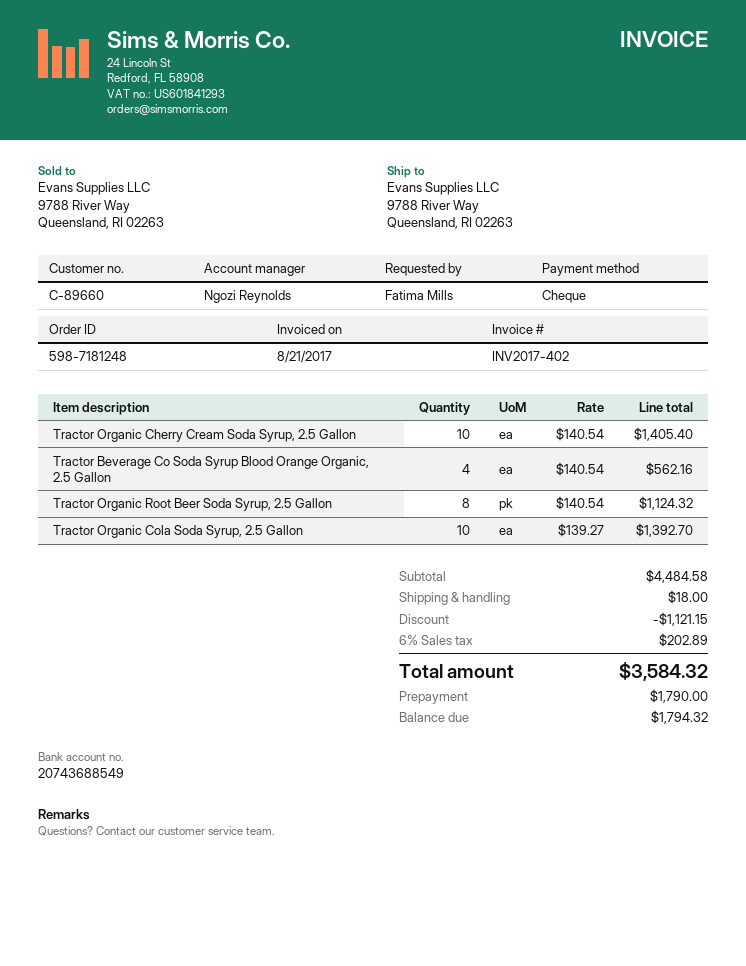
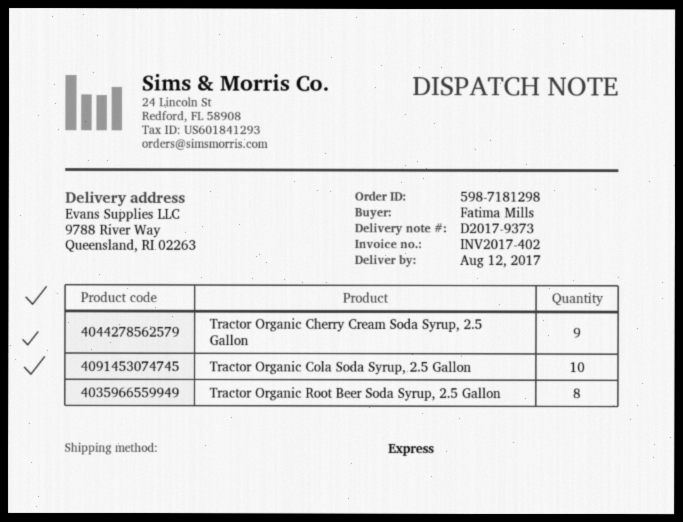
order number: 598-7181248 -> 598-7181298
Tractor Organic Cherry Cream Soda Syrup, 2.5 Gallon: 10 -> 9
Tractor Beverage Co Soda Syrup Blood Orange Organic, 2.5 Gallon: 4 -> none

